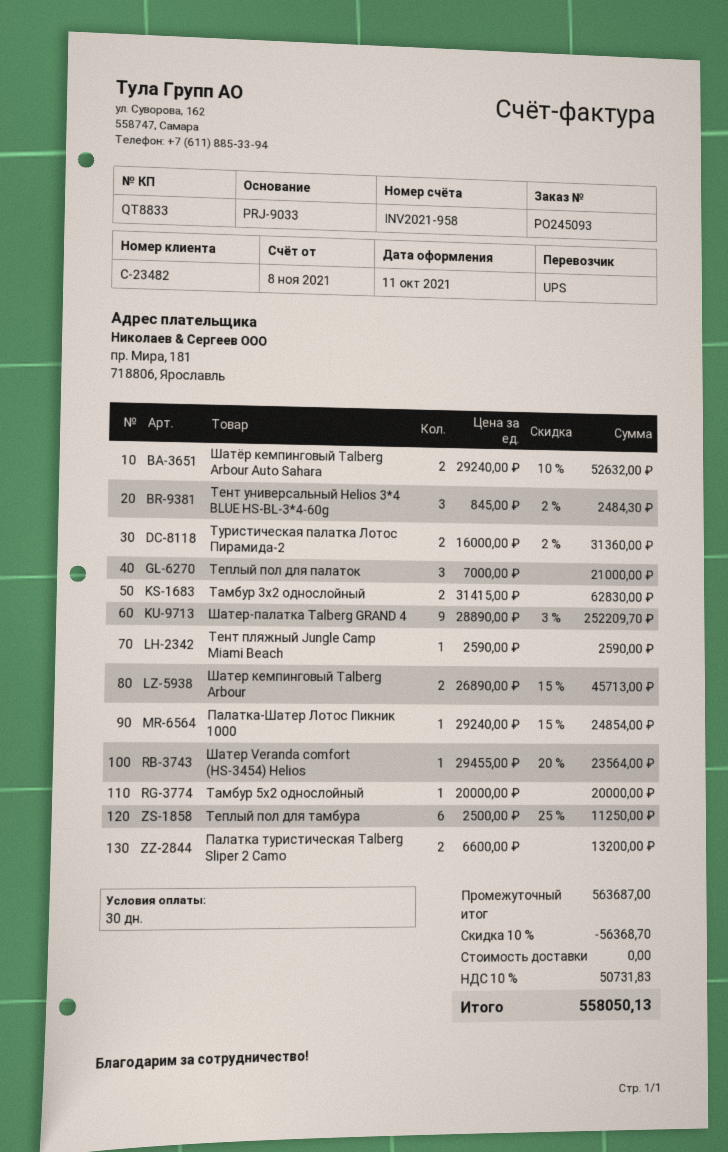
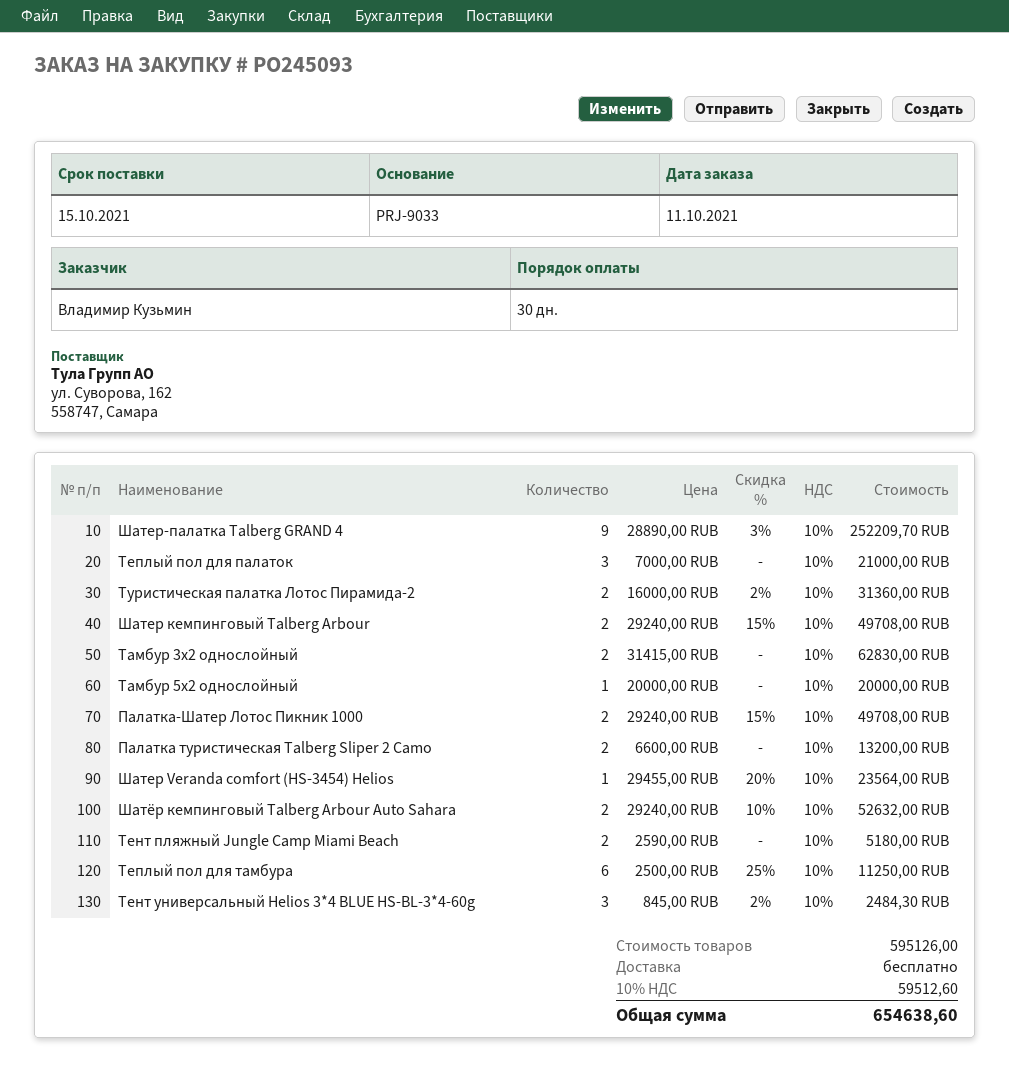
Тент пляжный Jungle Camp Miami Beach: 1 x 2590.00 = 2590.00 -> 2 x 2590.00 = 5180.00
Шатер кемпинговый Talberg Arbour: 2 x 26890.00 - 15% = 45713.00 -> 2 x 29240.00 - 15% = 49708.00
Палатка-Шатер Лотос Пикник 1000: 1 x 29240.00 - 15% = 24854.00 -> 2 x 29240.00 - 15% = 49708.00
subtotal: 563687.00 -> 595126.00
discount: 10% = 56368.70 -> none
tax: 10% = 50731.83 -> 10% = 59512.60
total: 558050.13 -> 654638.60

